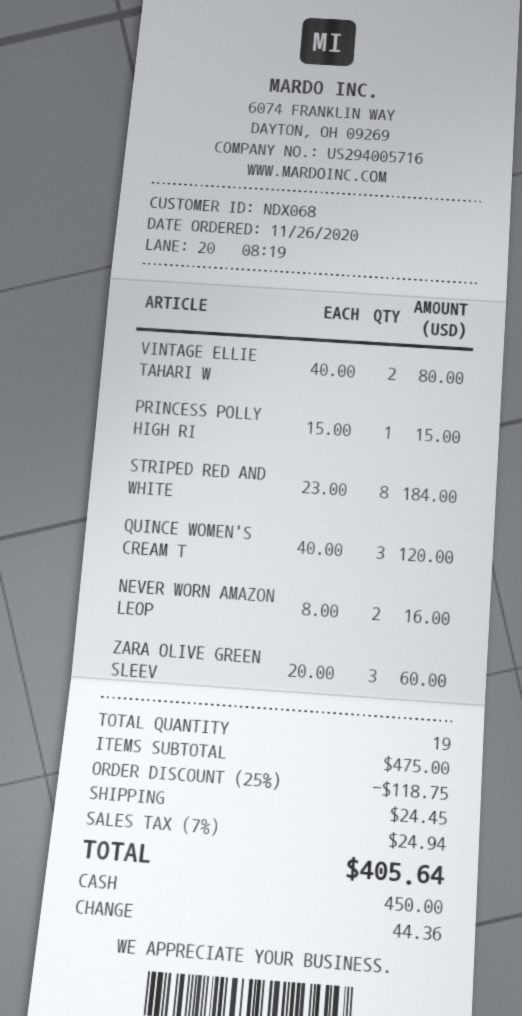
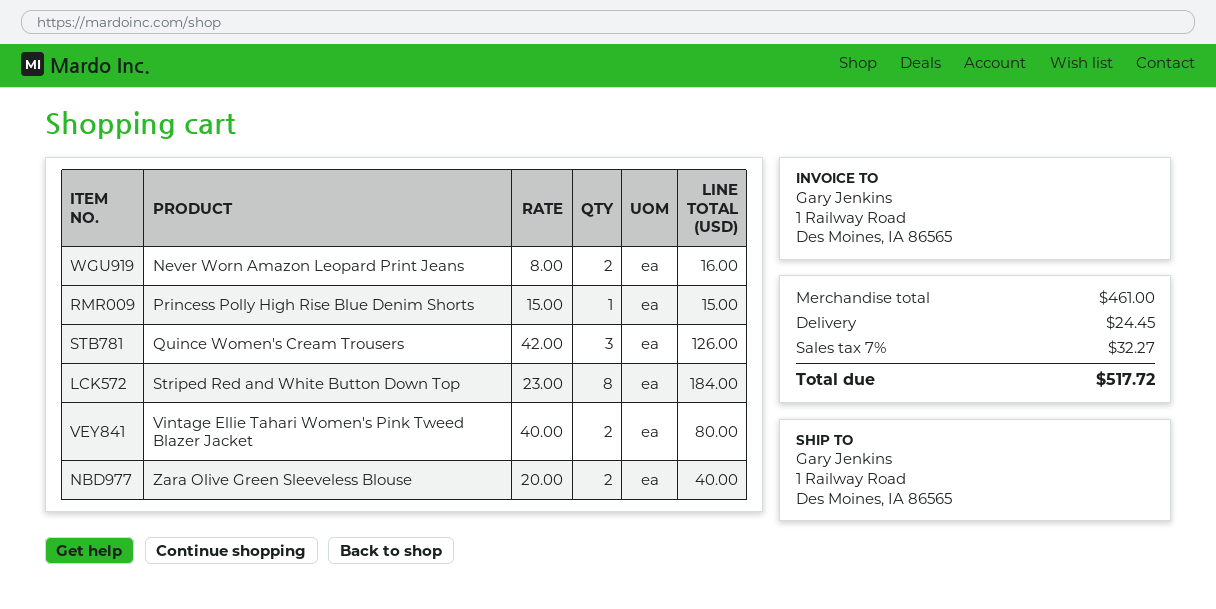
QUINCE WOMEN'S CREAM T: 3 x 40.00 = 120.00 -> 3 x 42.00 = 126.00
ZARA OLIVE GREEN SLEEV: 3 x 20.00 = 60.00 -> 2 x 20.00 = 40.00
subtotal: 475.00 -> 461.00
discount: 25% = 118.75 -> none
tax: 7% = 24.94 -> 7% = 32.27
total: 405.64 -> 517.72

